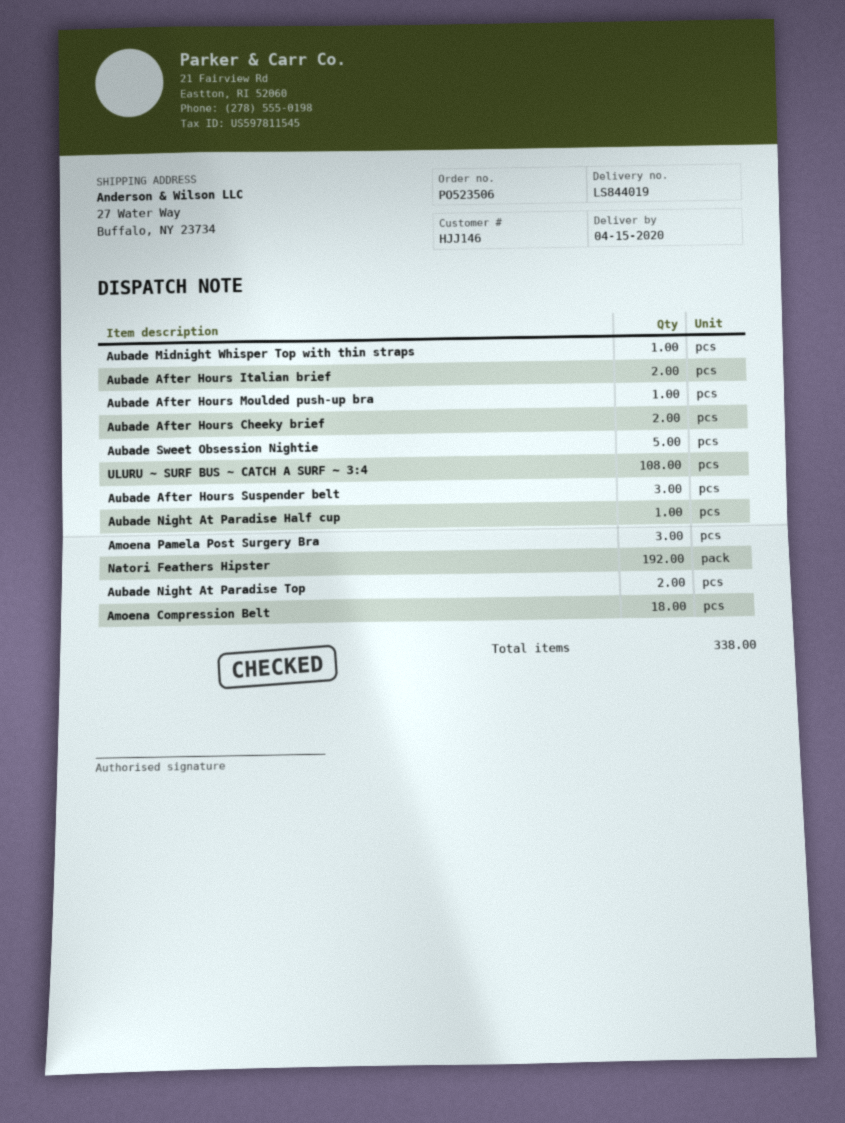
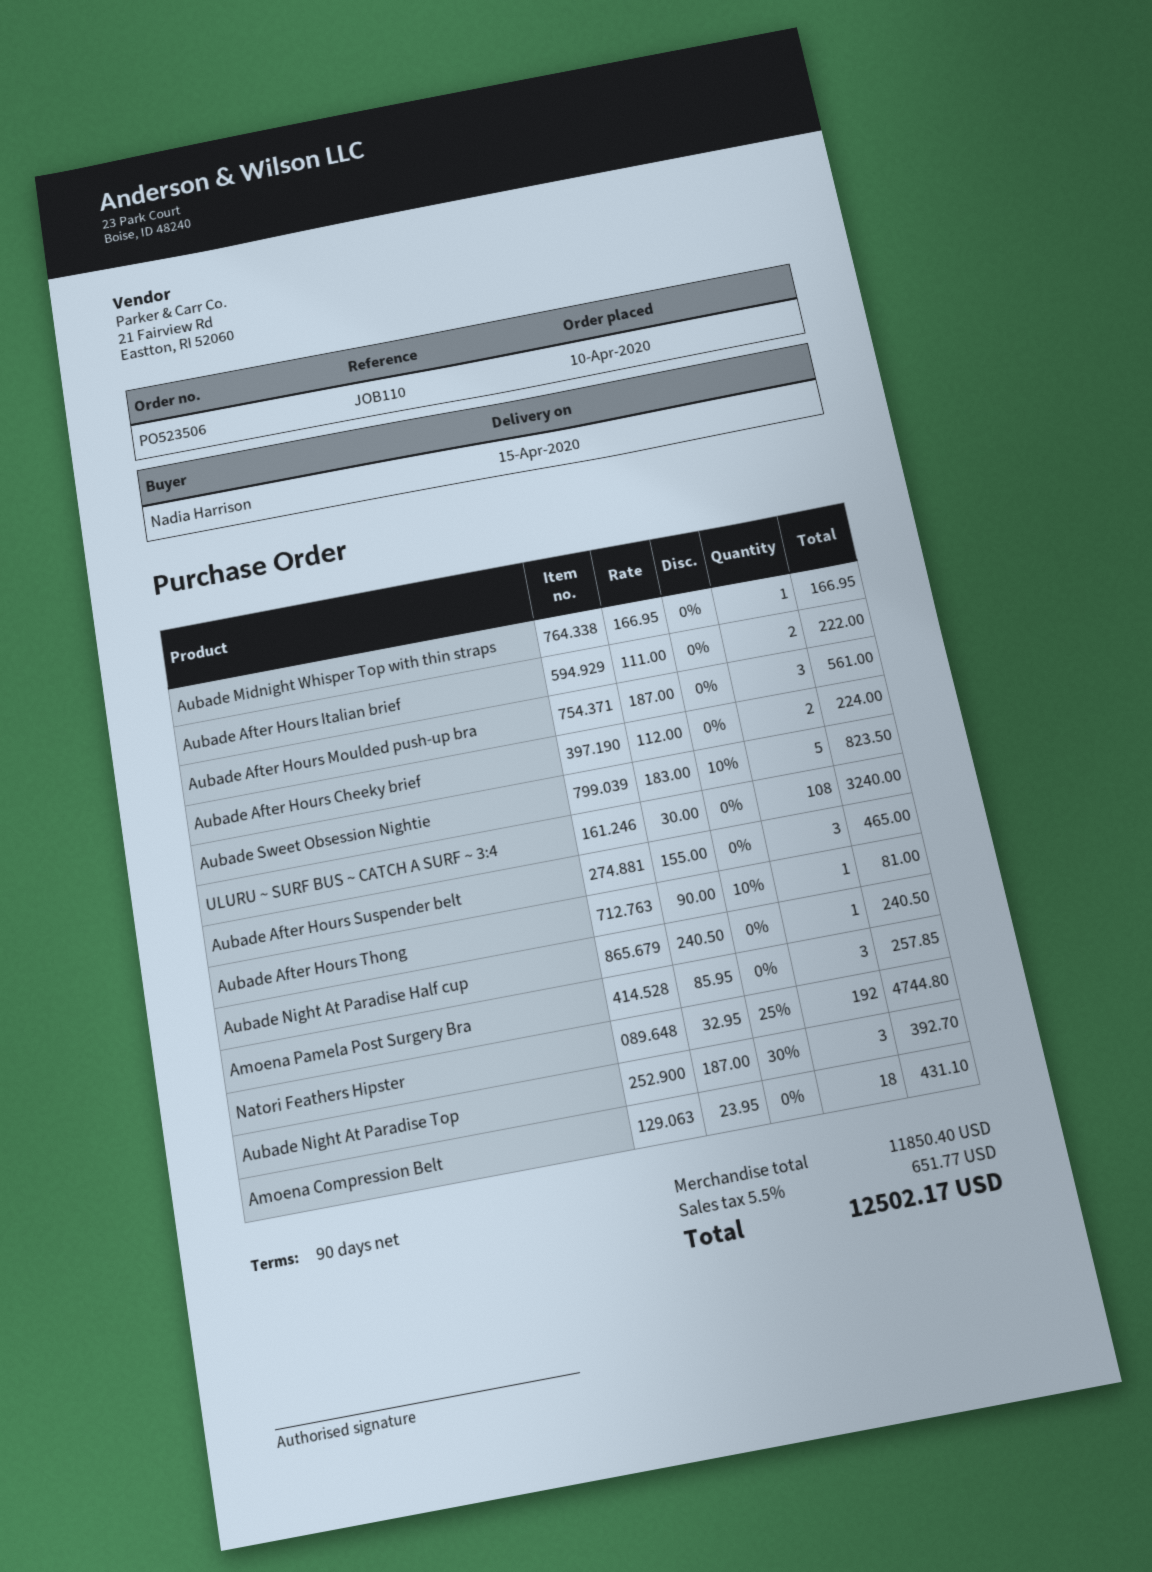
Aubade After Hours Moulded push-up bra: 1 -> 3
Aubade Night At Paradise Top: 2 -> 3
Aubade After Hours Thong: none -> 1

